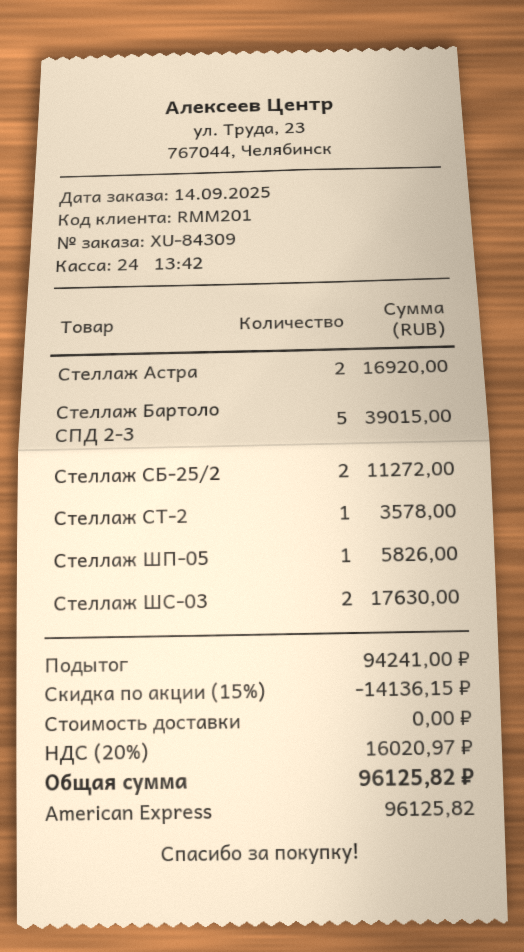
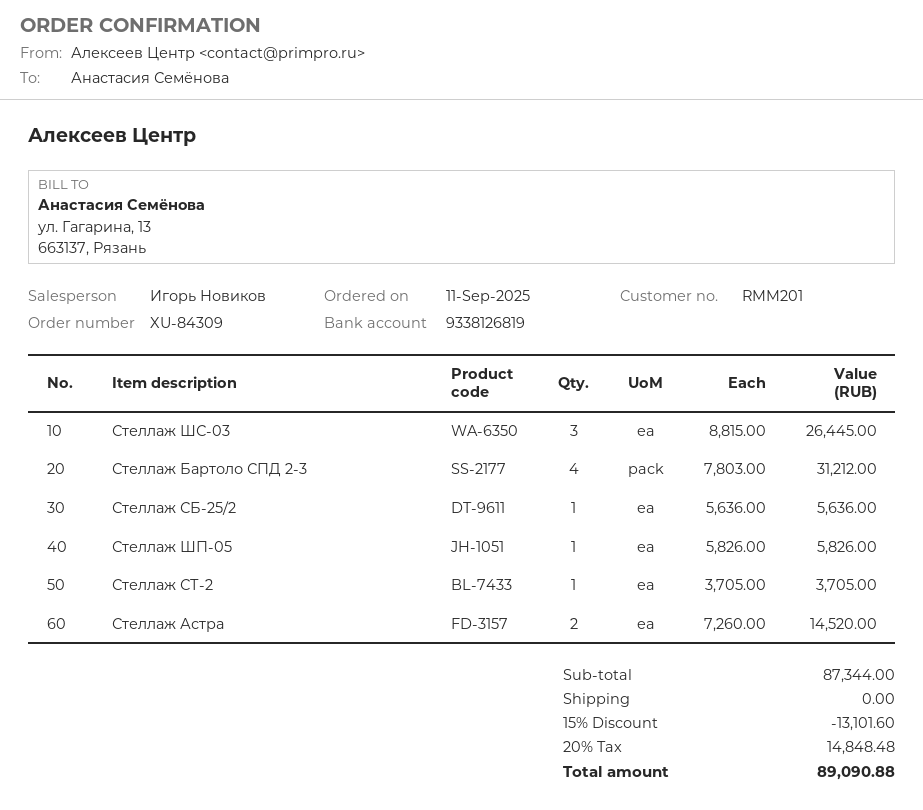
order date: 2025-09-14 -> 2025-09-11
Стеллаж Астра: 2 for 16920.00 -> 2 for 14520.00
Стеллаж Бартоло СПД 2-3: 5 for 39015.00 -> 4 for 31212.00
Стеллаж СБ-25/2: 2 for 11272.00 -> 1 for 5636.00
Стеллаж СТ-2: 1 for 3578.00 -> 1 for 3705.00
Стеллаж ШС-03: 2 for 17630.00 -> 3 for 26445.00
subtotal: 94241.00 -> 87344.00
discount: 15% = 14136.15 -> 15% = 13101.60
tax: 20% = 16020.97 -> 20% = 14848.48
total: 96125.82 -> 89090.88

